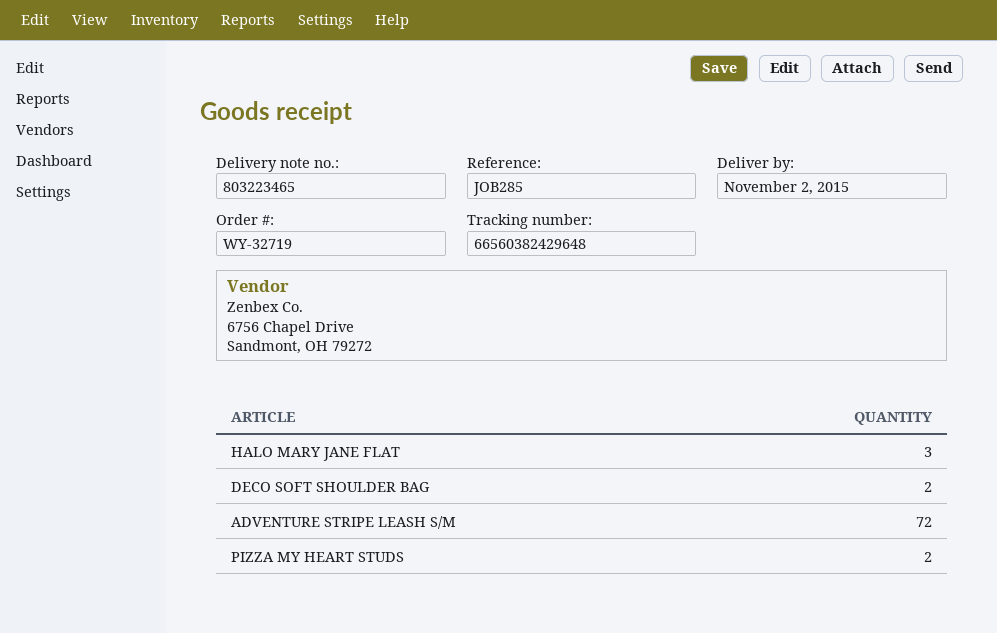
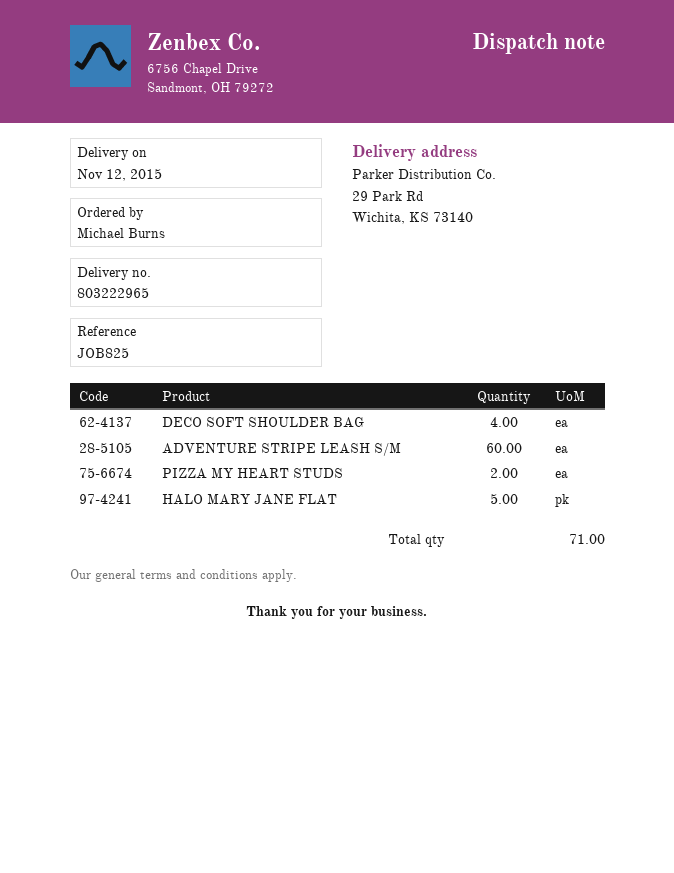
delivery note number: 803223465 -> 803222965
delivery date: 2015-11-02 -> 2015-11-12
reference: JOB285 -> JOB825
HALO MARY JANE FLAT: 3 -> 5
DECO SOFT SHOULDER BAG: 2 -> 4
ADVENTURE STRIPE LEASH S/M: 72 -> 60

